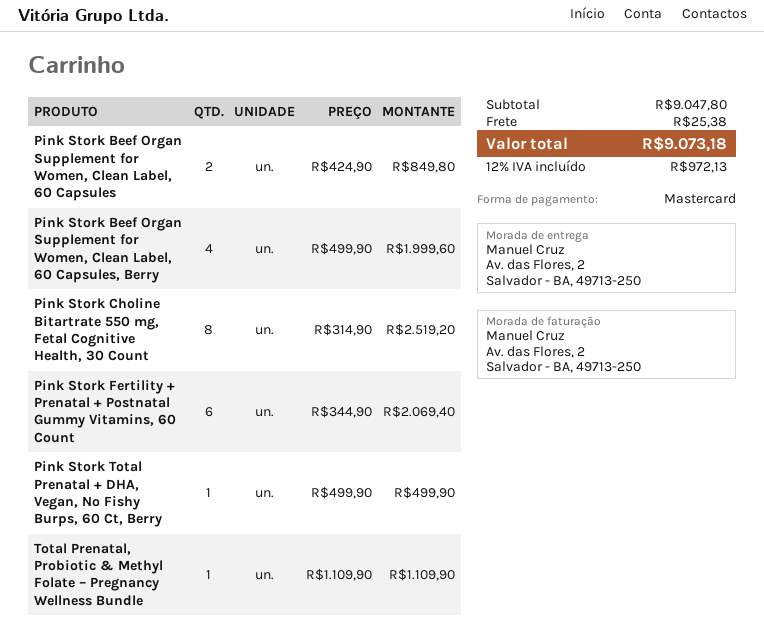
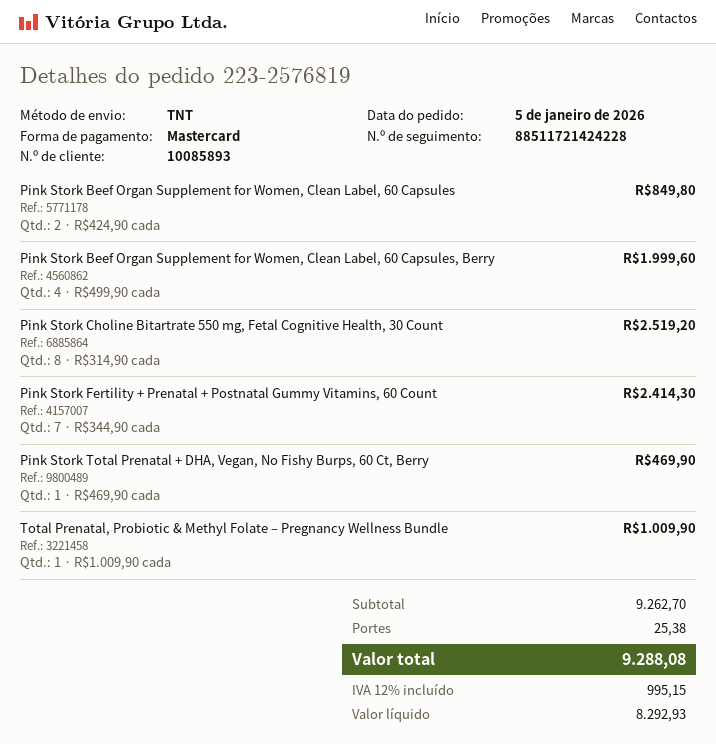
Pink Stork Fertility + Prenatal + Postnatal Gummy Vitamins, 60 Count: 6 x 344.90 = 2069.40 -> 7 x 344.90 = 2414.30
Pink Stork Total Prenatal + DHA, Vegan, No Fishy Burps, 60 Ct, Berry: 1 x 499.90 = 499.90 -> 1 x 469.90 = 469.90
Total Prenatal, Probiotic & Methyl Folate – Pregnancy Wellness Bundle: 1 x 1109.90 = 1109.90 -> 1 x 1009.90 = 1009.90
subtotal: 9047.80 -> 9262.70
tax: 12% = 972.13 -> 12% = 995.15
total: 9073.18 -> 9288.08

